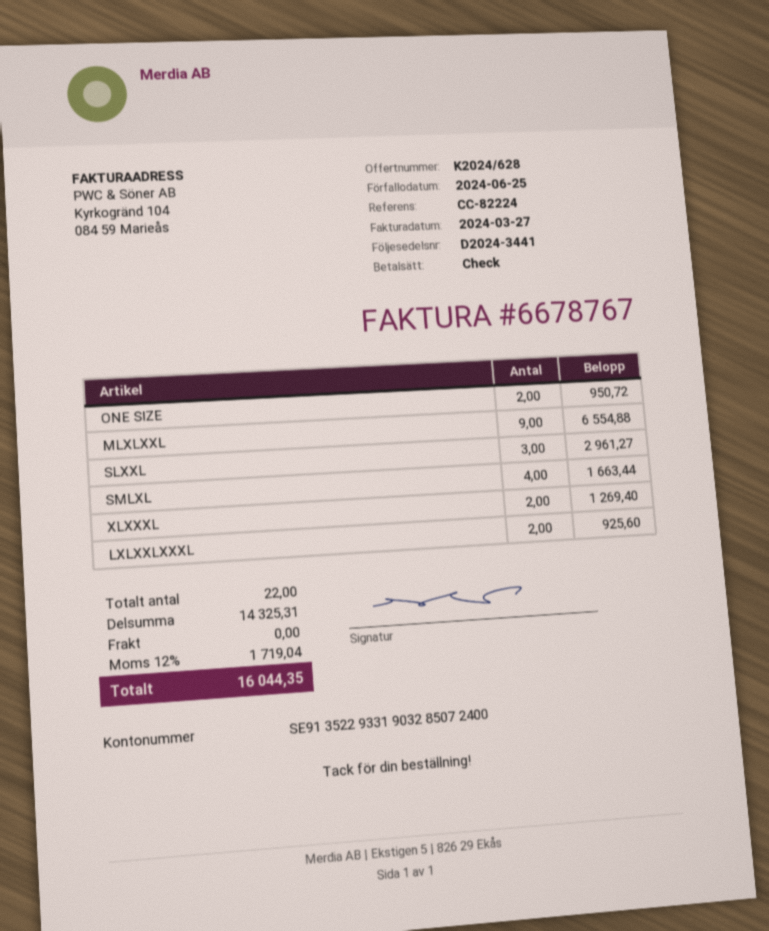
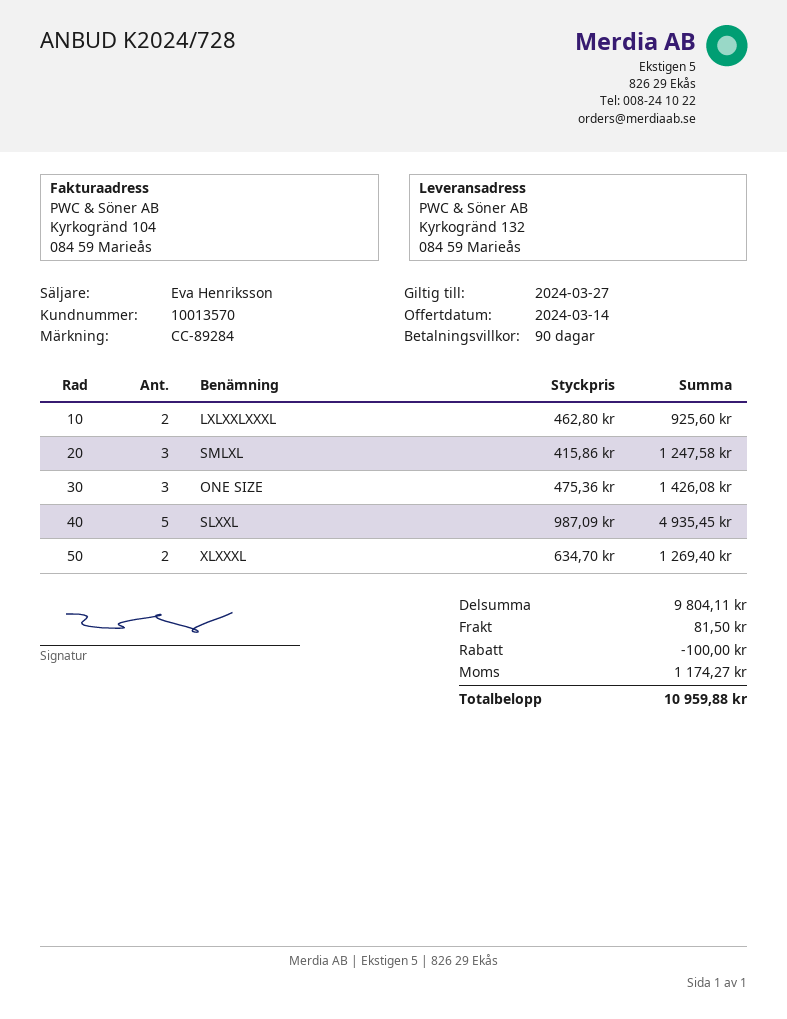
quote number: K2024/628 -> K2024/728
reference: CC-82224 -> CC-89284
ONE SIZE: 2 for 950.72 -> 3 for 1426.08
MLXLXXL: 9 for 6554.88 -> none
SLXXL: 3 for 2961.27 -> 5 for 4935.45
SMLXL: 4 for 1663.44 -> 3 for 1247.58
subtotal: 14325.31 -> 9804.11
discount: none -> 100.00
shipping: 0.00 -> 81.50
tax: 1719.04 -> 1174.27
total: 16044.35 -> 10959.88

